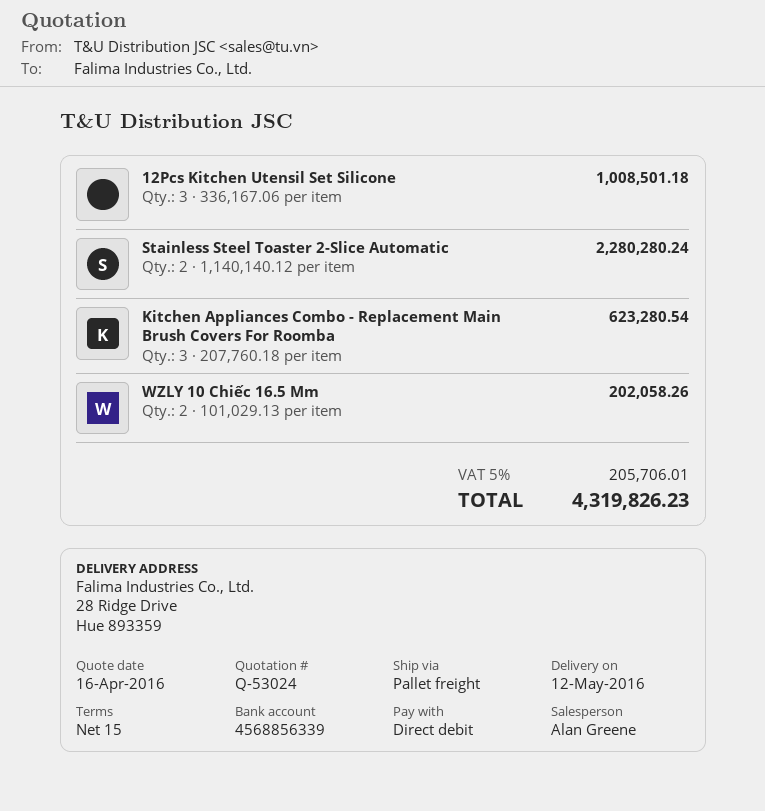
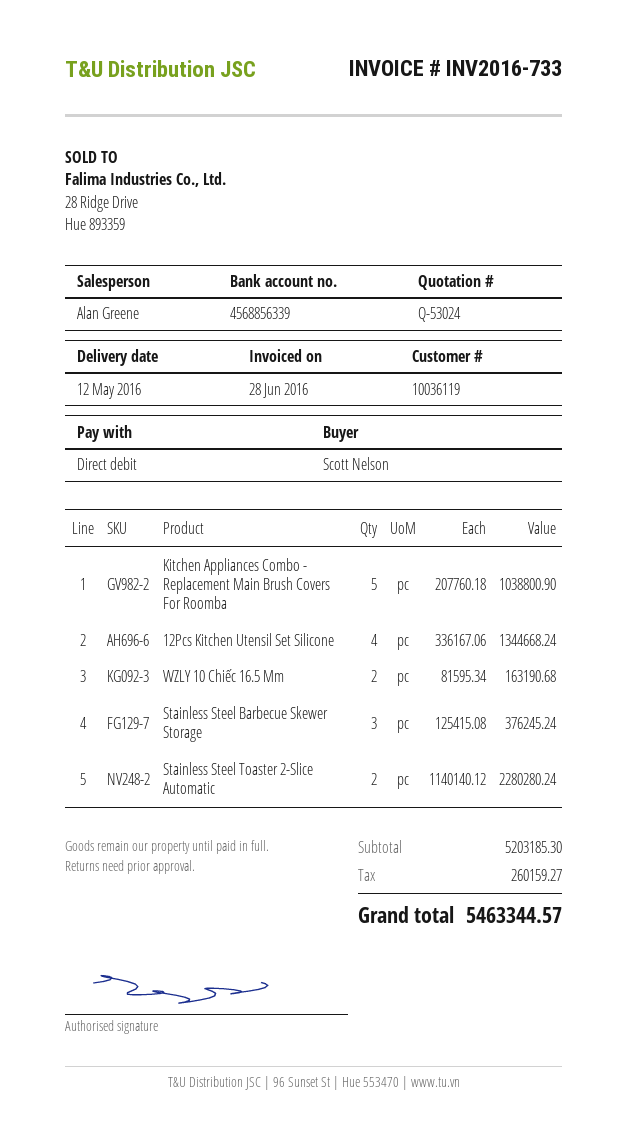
12Pcs Kitchen Utensil Set Silicone: 3 x 336167.06 = 1008501.18 -> 4 x 336167.06 = 1344668.24
Kitchen Appliances Combo - Replacement Main Brush Covers For Roomba: 3 x 207760.18 = 623280.54 -> 5 x 207760.18 = 1038800.90
WZLY 10 Chiếc 16.5 Mm: 2 x 101029.13 = 202058.26 -> 2 x 81595.34 = 163190.68
Stainless Steel Barbecue Skewer Storage: none -> 3 x 125415.08 = 376245.24
tax: 205706.01 -> 260159.27
total: 4319826.23 -> 5463344.57

